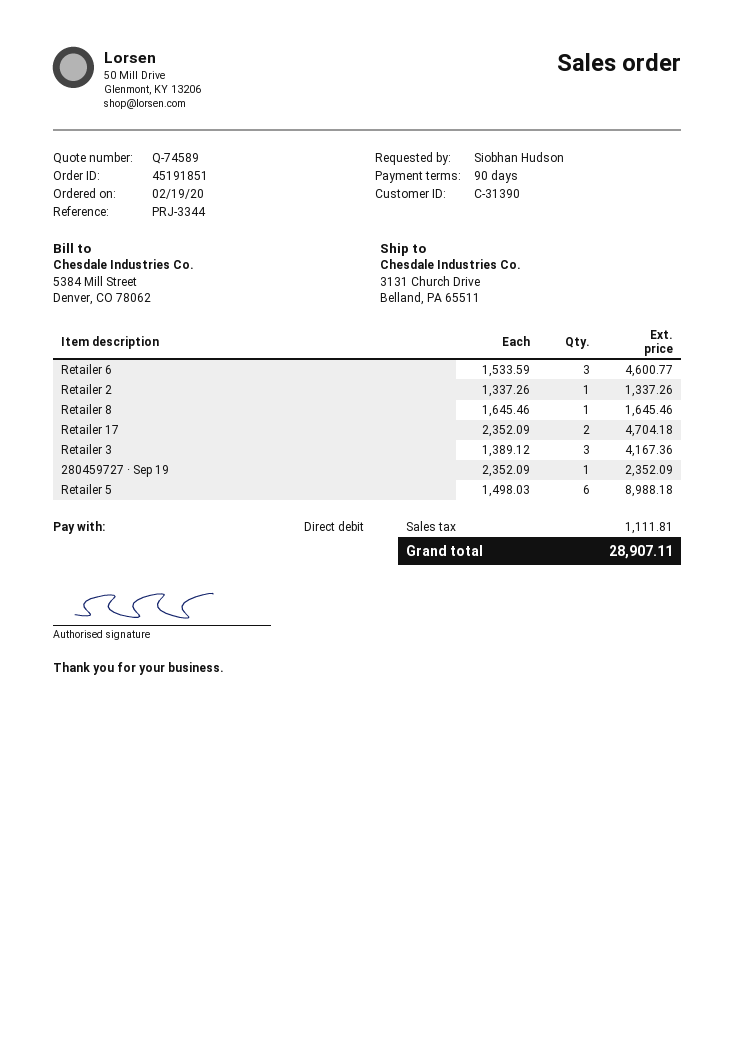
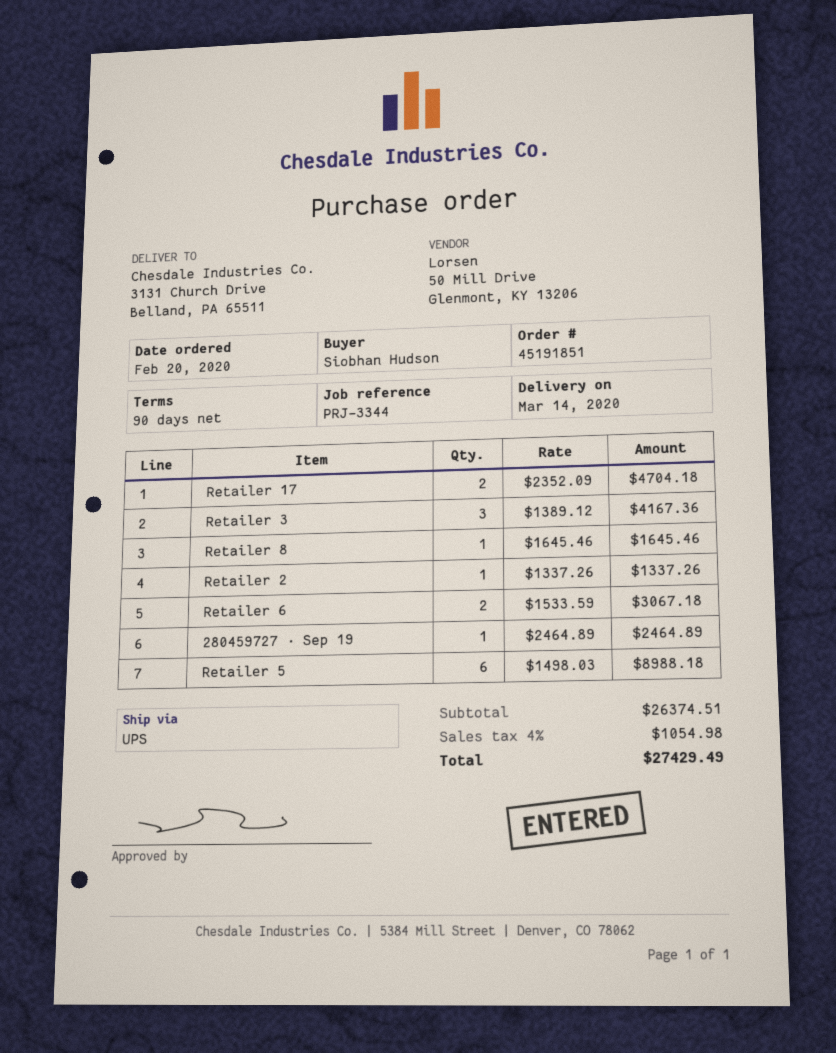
order date: 2020-02-19 -> 2020-02-20
Retailer 6: 3 x 1533.59 = 4600.77 -> 2 x 1533.59 = 3067.18
280459727 · Sep 19: 1 x 2352.09 = 2352.09 -> 1 x 2464.89 = 2464.89
tax: 1111.81 -> 1054.98
total: 28907.11 -> 27429.49

